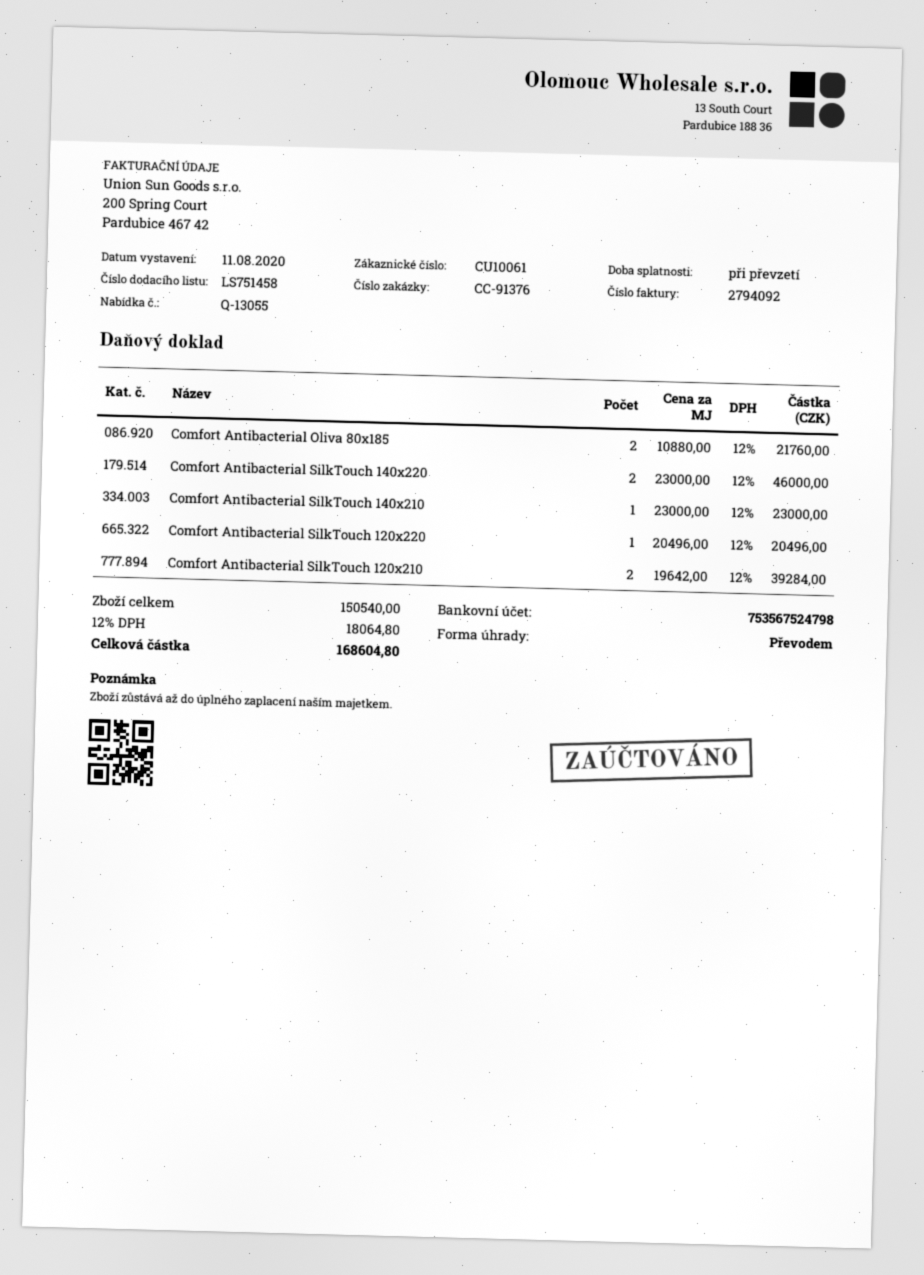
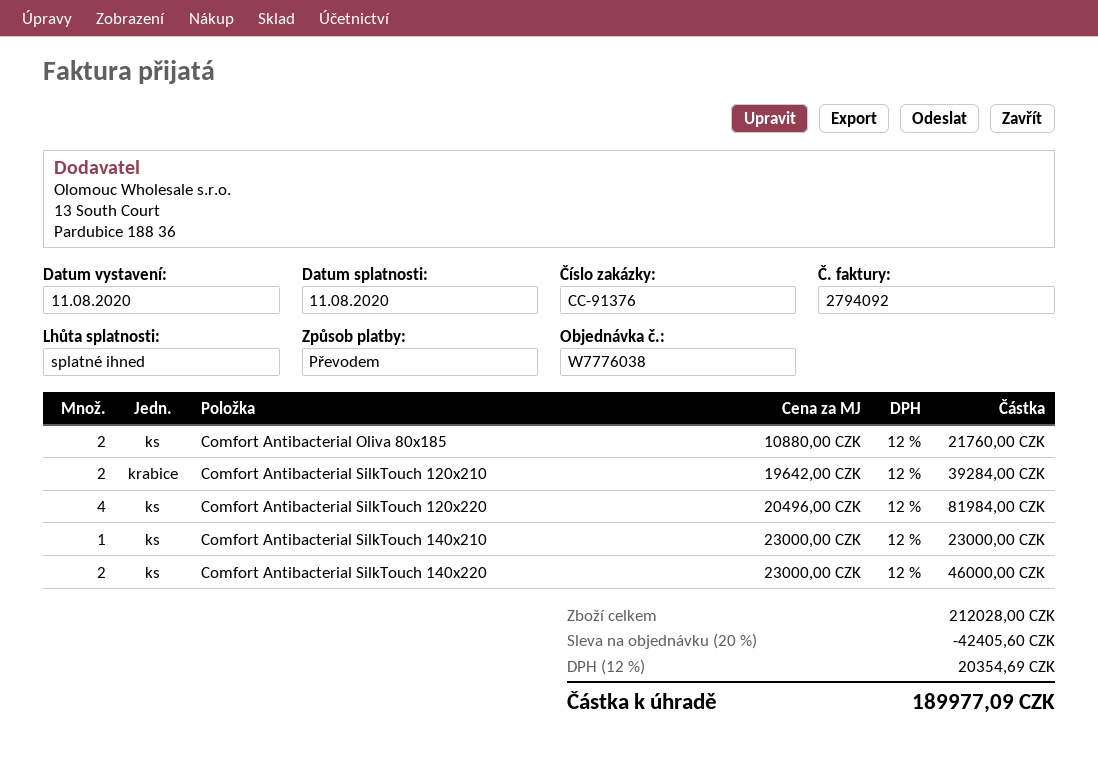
Comfort Antibacterial SilkTouch 120x220: 1 x 20496.00 = 20496.00 -> 4 x 20496.00 = 81984.00
subtotal: 150540.00 -> 212028.00
discount: none -> 20% = 42405.60
tax: 12% = 18064.80 -> 12% = 20354.69
total: 168604.80 -> 189977.09

